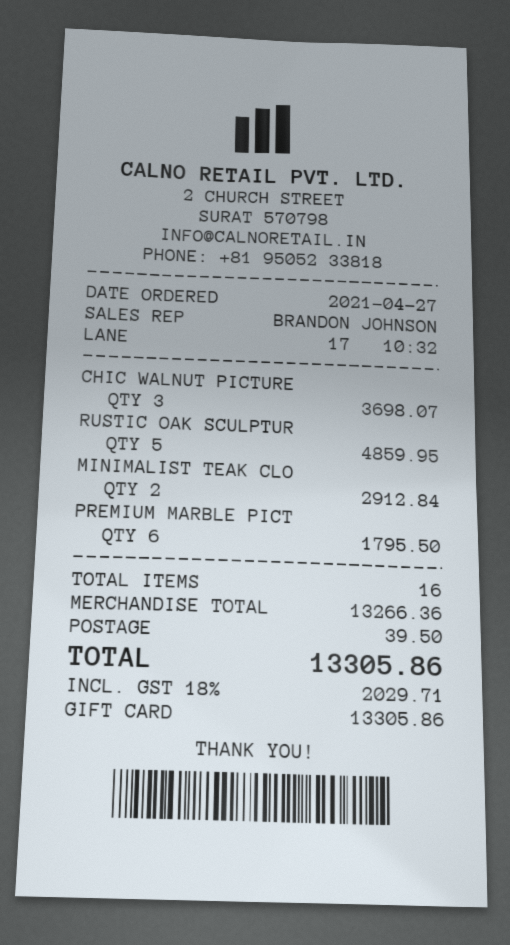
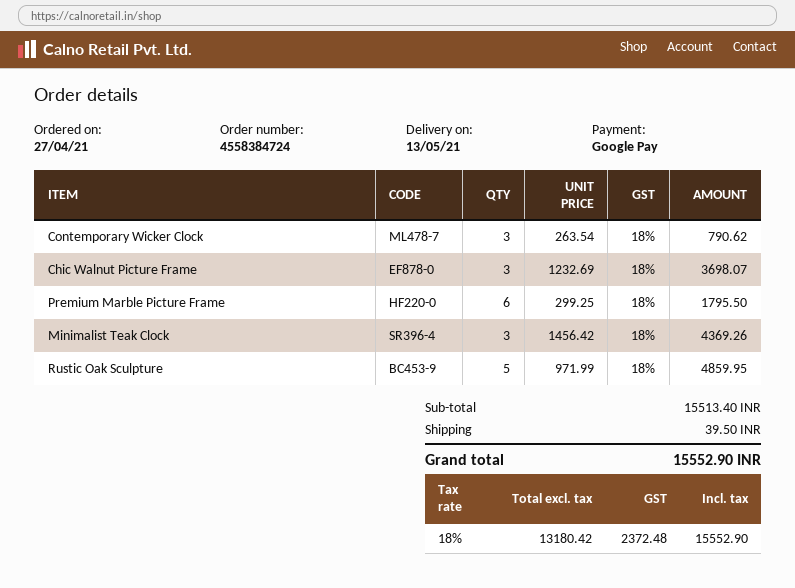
payment method: gift card -> Google Pay
MINIMALIST TEAK CLO: 2 for 2912.84 -> 3 for 4369.26
Contemporary Wicker Clock: none -> 3 for 790.62
subtotal: 13266.36 -> 15513.40
tax: 18% = 2029.71 -> 18% = 2372.48
total: 13305.86 -> 15552.90

